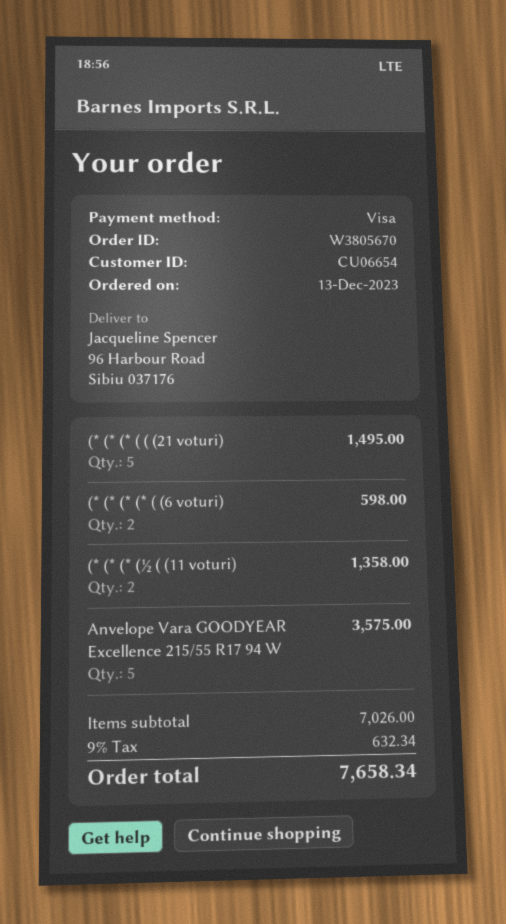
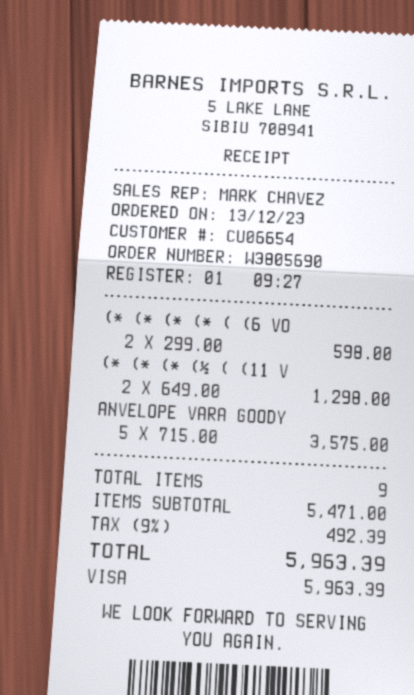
order number: W3805670 -> W3805690
(* (* (* ( ( (21 voturi): 5 for 1495.00 -> none
(* (* (* (½ ( (11 voturi): 2 for 1358.00 -> 2 for 1298.00
subtotal: 7026.00 -> 5471.00
tax: 9% = 632.34 -> 9% = 492.39
total: 7658.34 -> 5963.39

